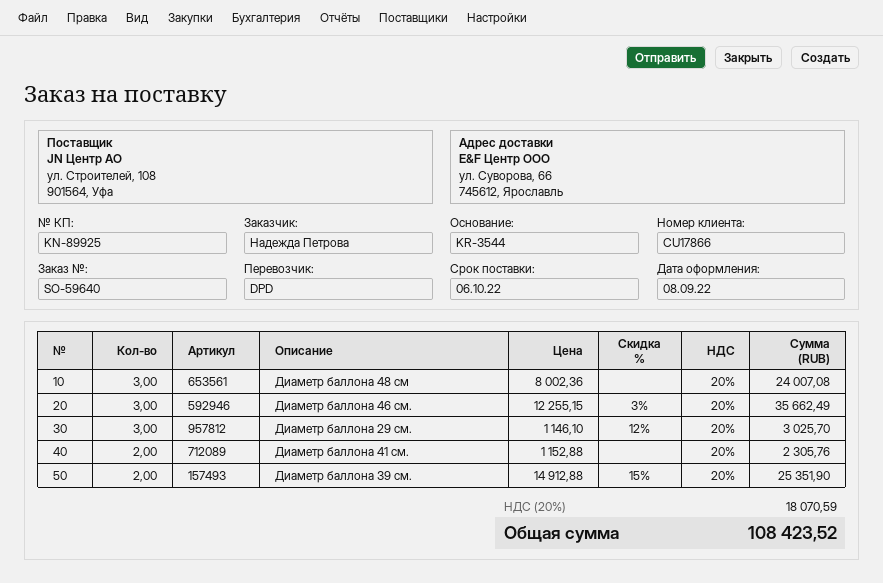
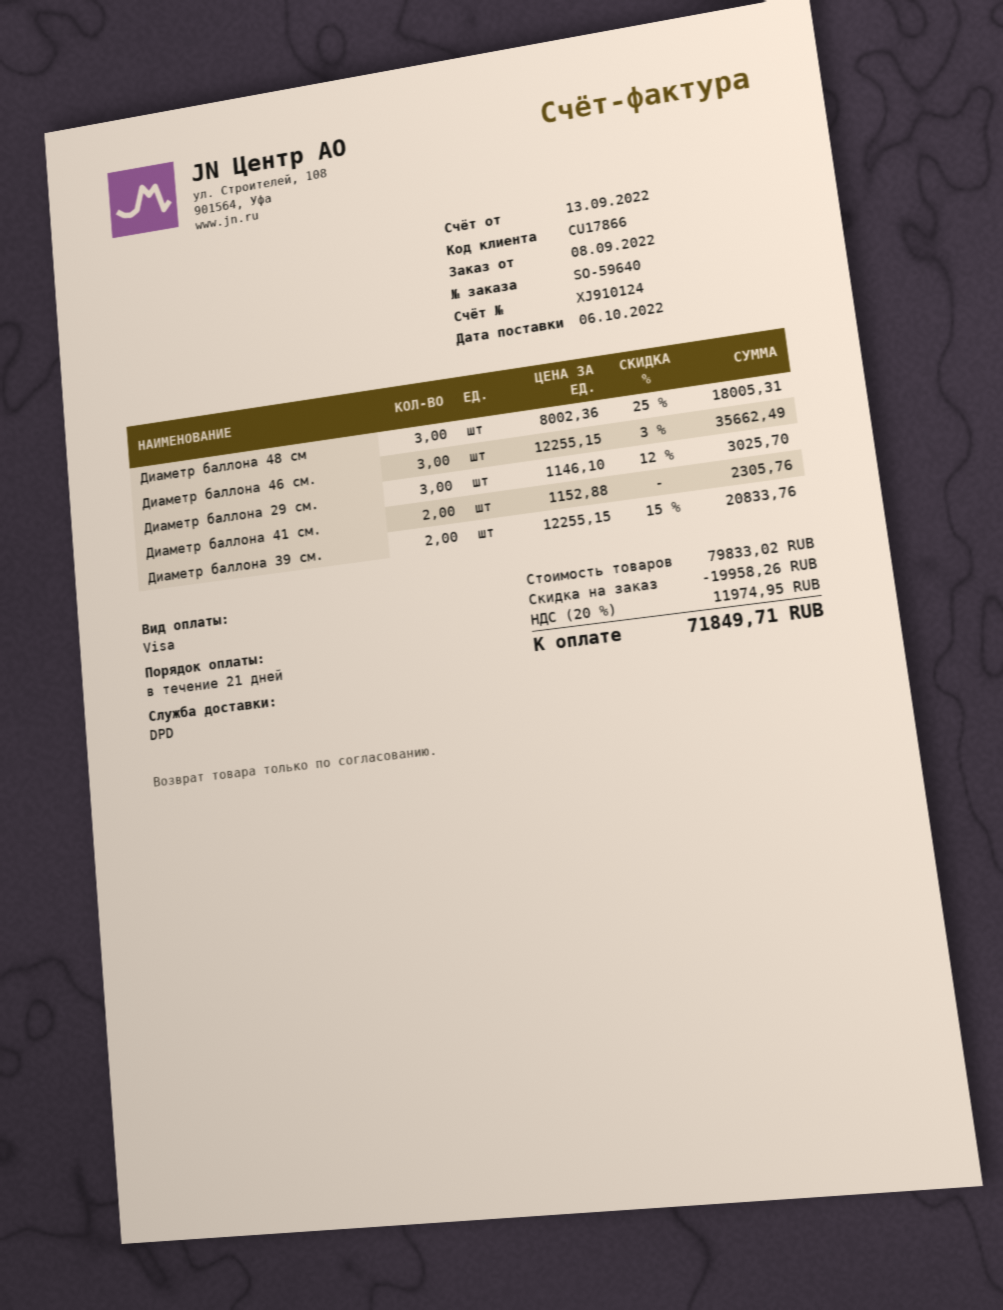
Диаметр баллона 48 см: 3 x 8002.36 = 24007.08 -> 3 x 8002.36 - 25% = 18005.31
Диаметр баллона 39 см.: 2 x 14912.88 - 15% = 25351.90 -> 2 x 12255.15 - 15% = 20833.76
discount: none -> 19958.26
tax: 20% = 18070.59 -> 20% = 11974.95
total: 108423.52 -> 71849.71

